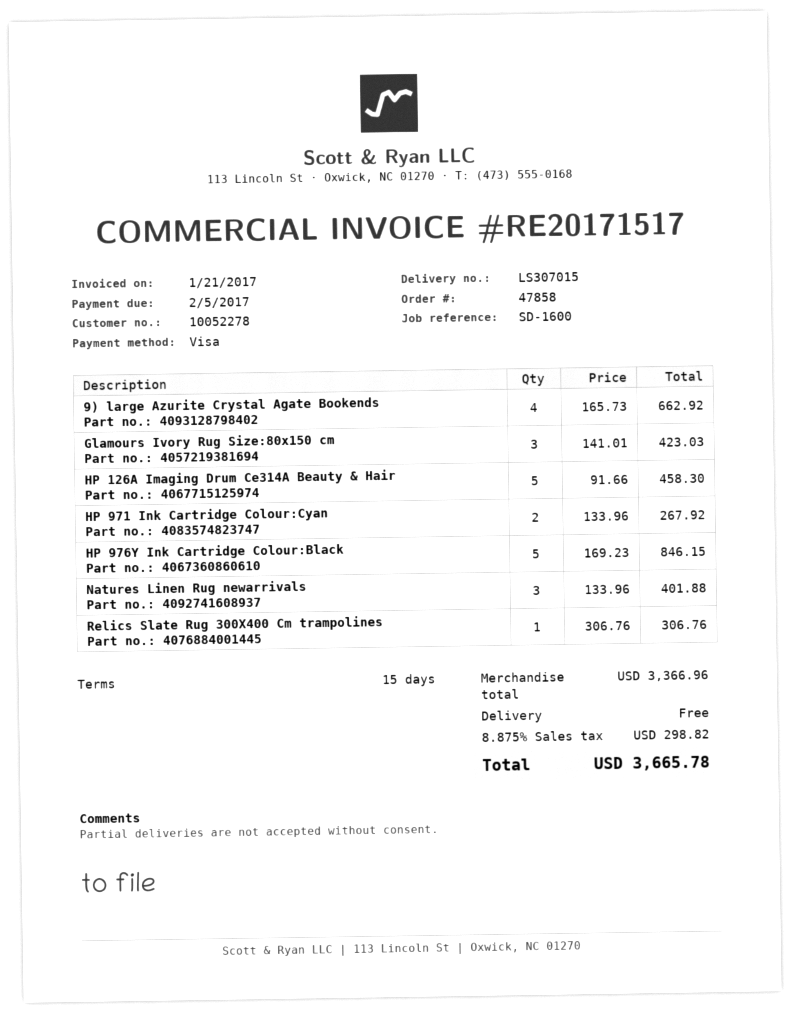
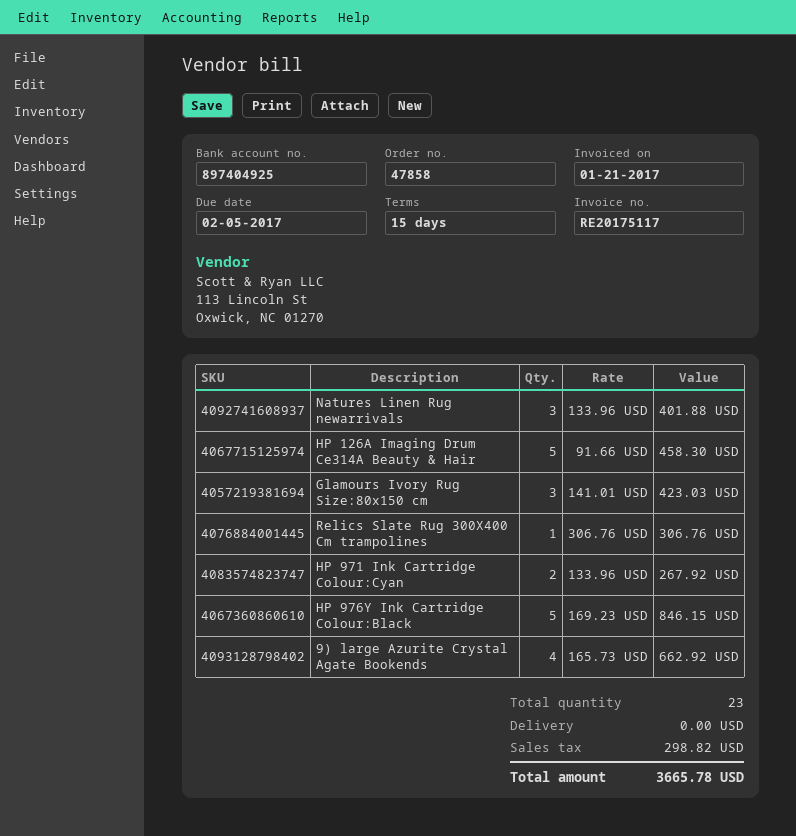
invoice number: RE20171517 -> RE20175117

